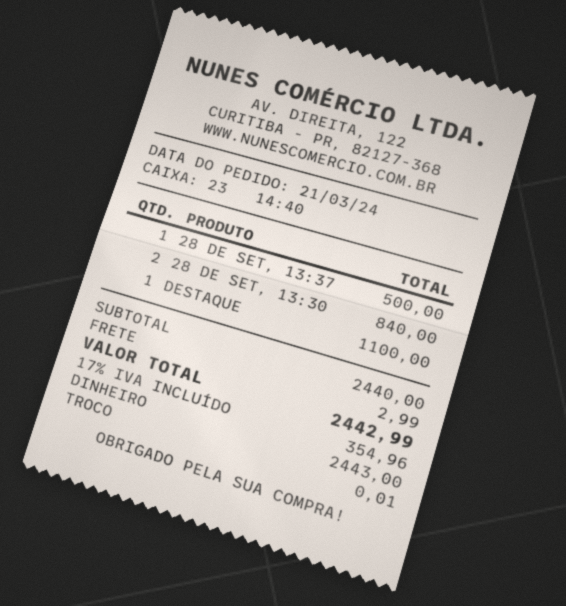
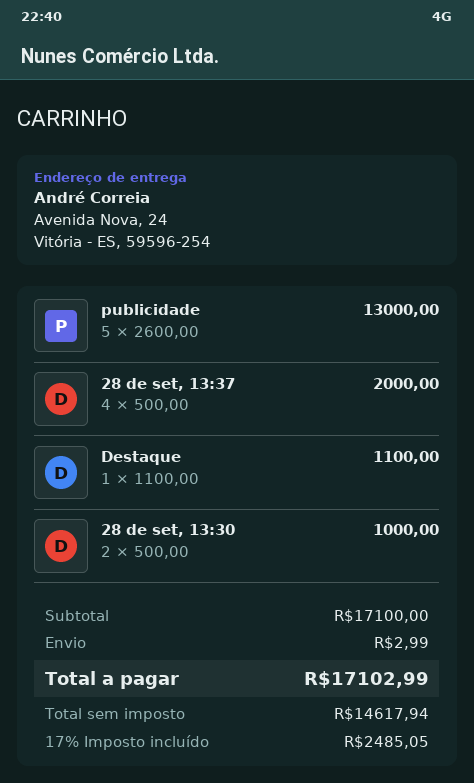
28 DE SET, 13:37: 1 for 500.00 -> 4 for 2000.00
28 DE SET, 13:30: 2 for 840.00 -> 2 for 1000.00
publicidade: none -> 5 for 13000.00
subtotal: 2440.00 -> 17100.00
tax: 17% = 354.96 -> 17% = 2485.05
total: 2442.99 -> 17102.99

